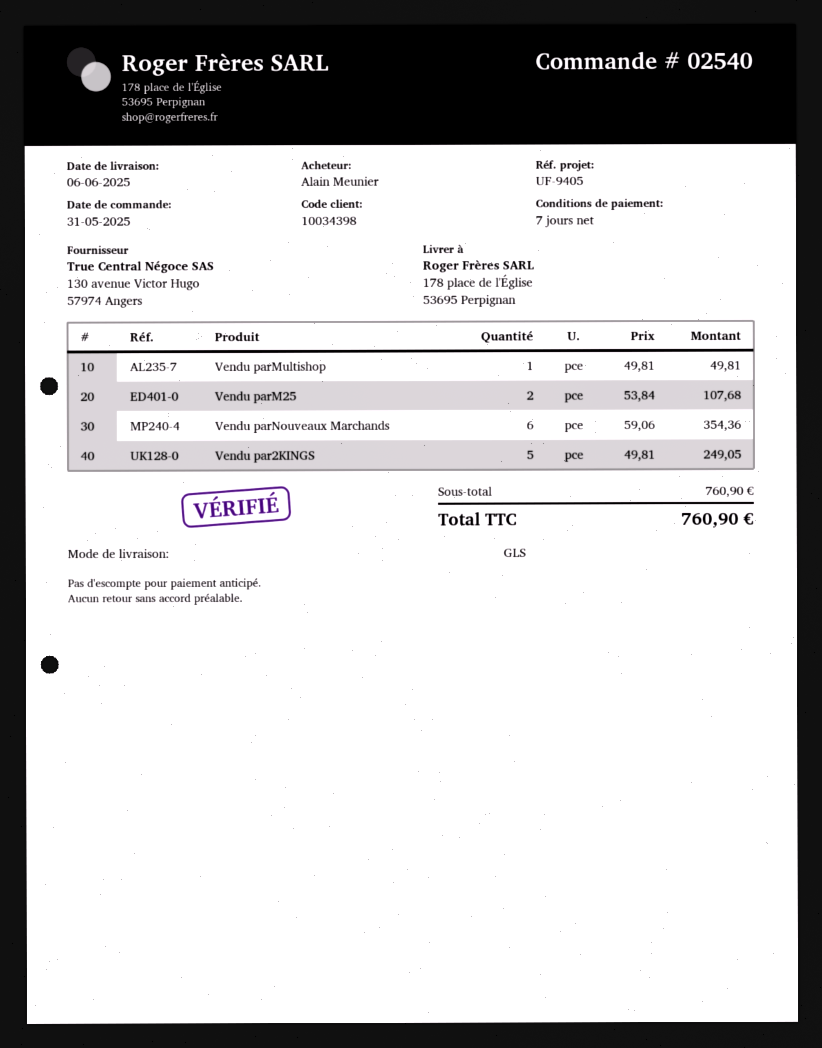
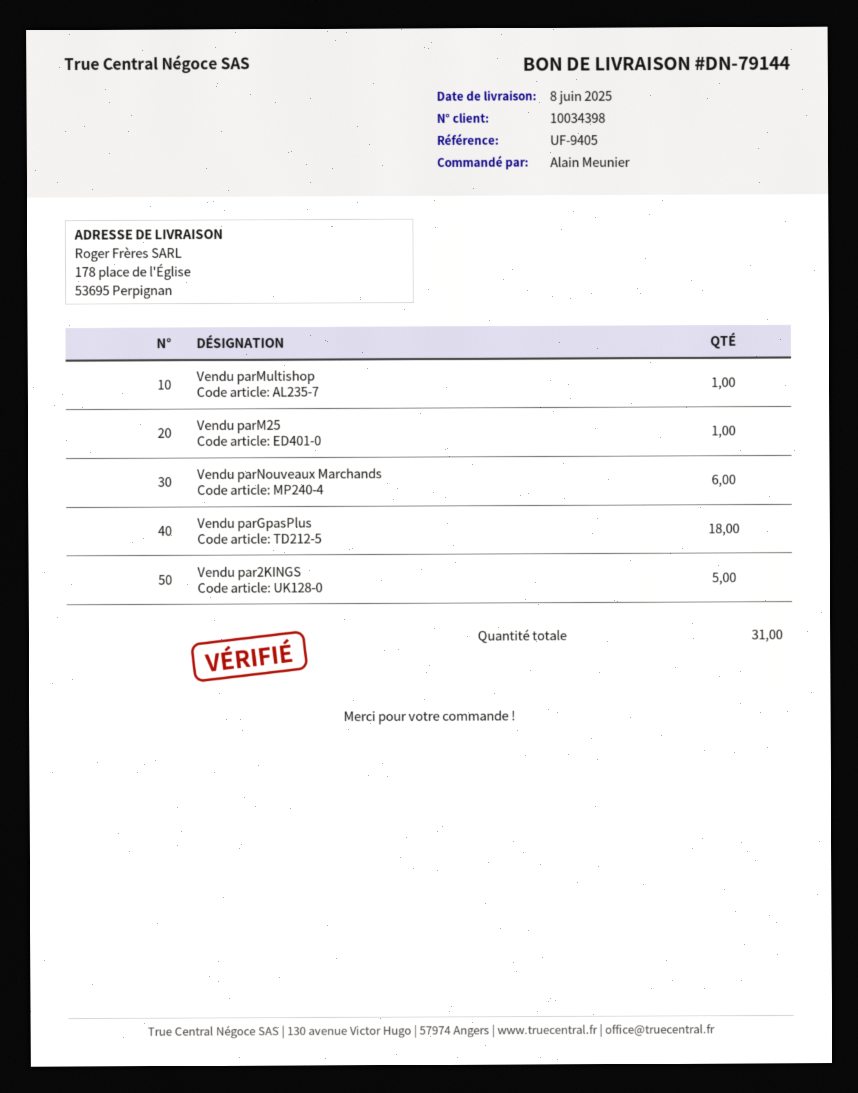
delivery date: 2025-06-06 -> 2025-06-08
Vendu parM25: 2 -> 1
Vendu parGpasPlus: none -> 18

